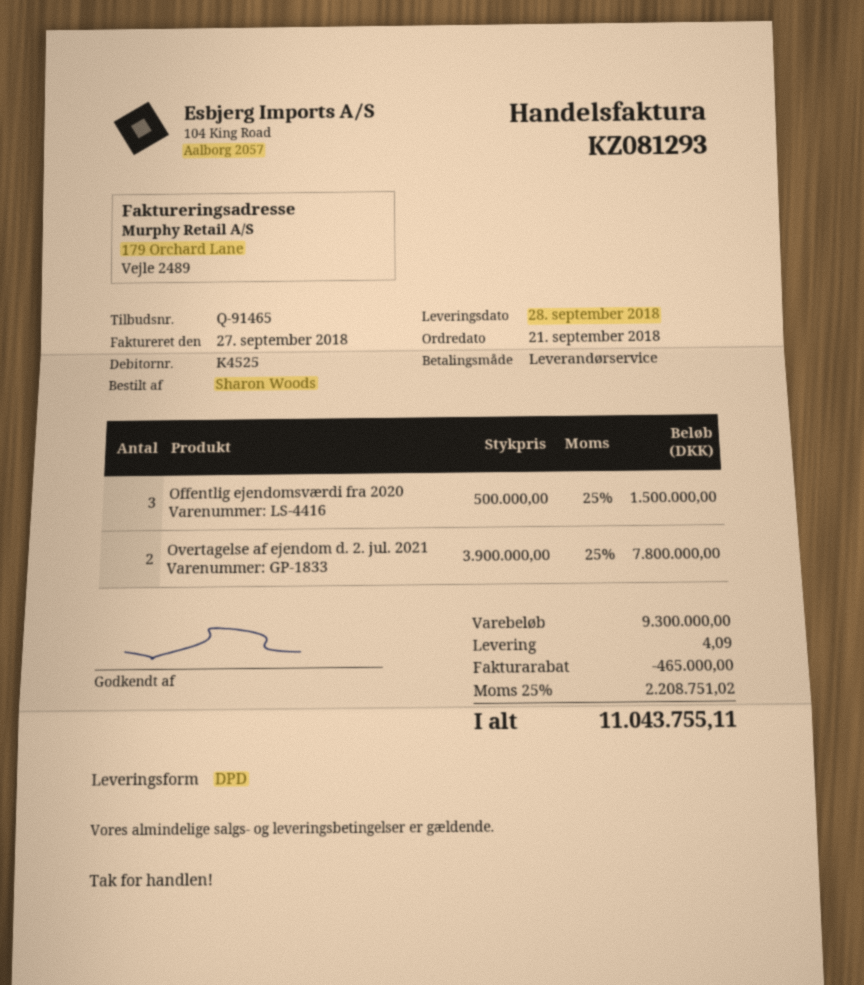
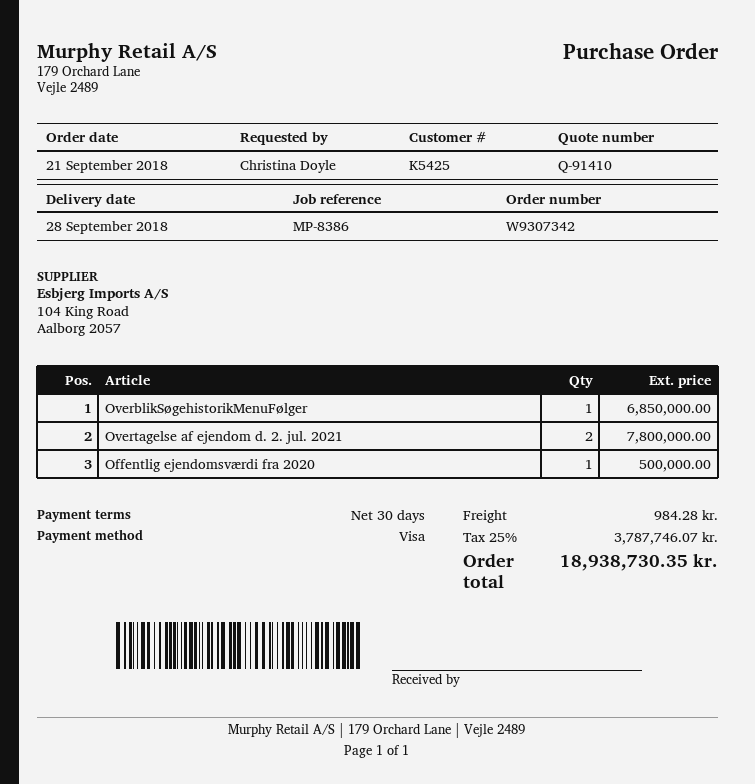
quote number: Q-91465 -> Q-91410
customer number: K4525 -> K5425
ordered by: Sharon Woods -> Christina Doyle
payment method: direct debit -> Visa
Offentlig ejendomsværdi fra 2020: 3 for 1500000.00 -> 1 for 500000.00
OverblikSøgehistorikMenuFølger: none -> 1 for 6850000.00
discount: 465000.00 -> none
shipping: 4.09 -> 984.28
tax: 25% = 2208751.02 -> 25% = 3787746.07
total: 11043755.11 -> 18938730.35

